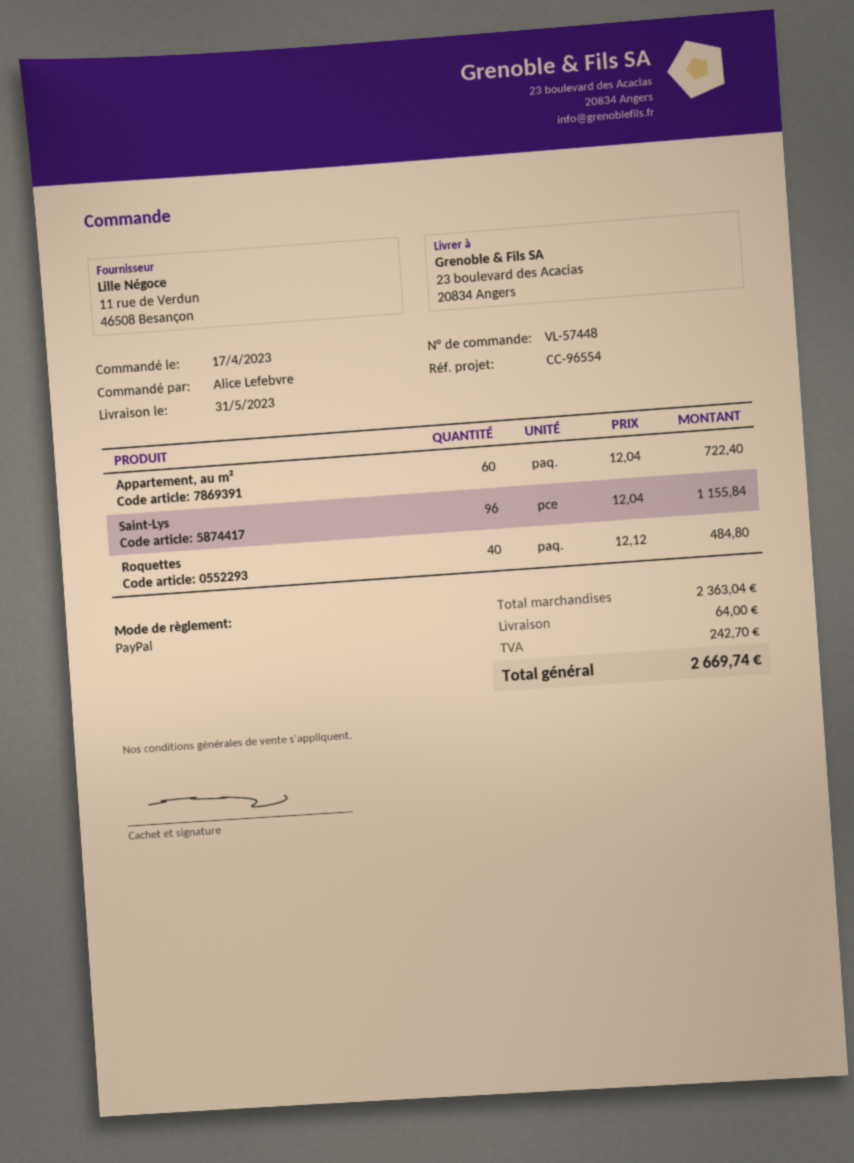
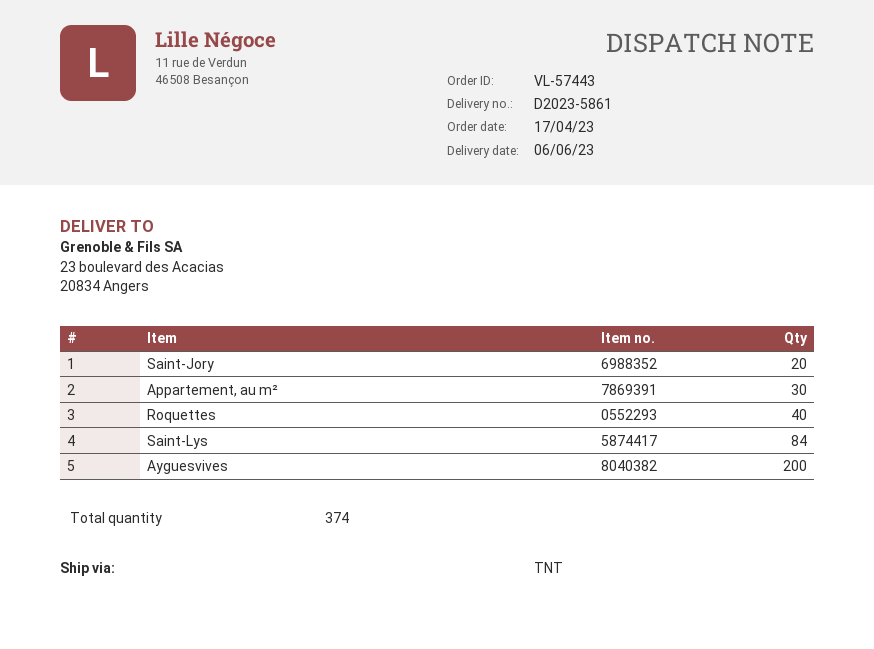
order number: VL-57448 -> VL-57443
delivery date: 2023-05-31 -> 2023-06-06
Appartement, au m²: 60 -> 30
Saint-Lys: 96 -> 84
Saint-Jory: none -> 20
Ayguesvives: none -> 200

